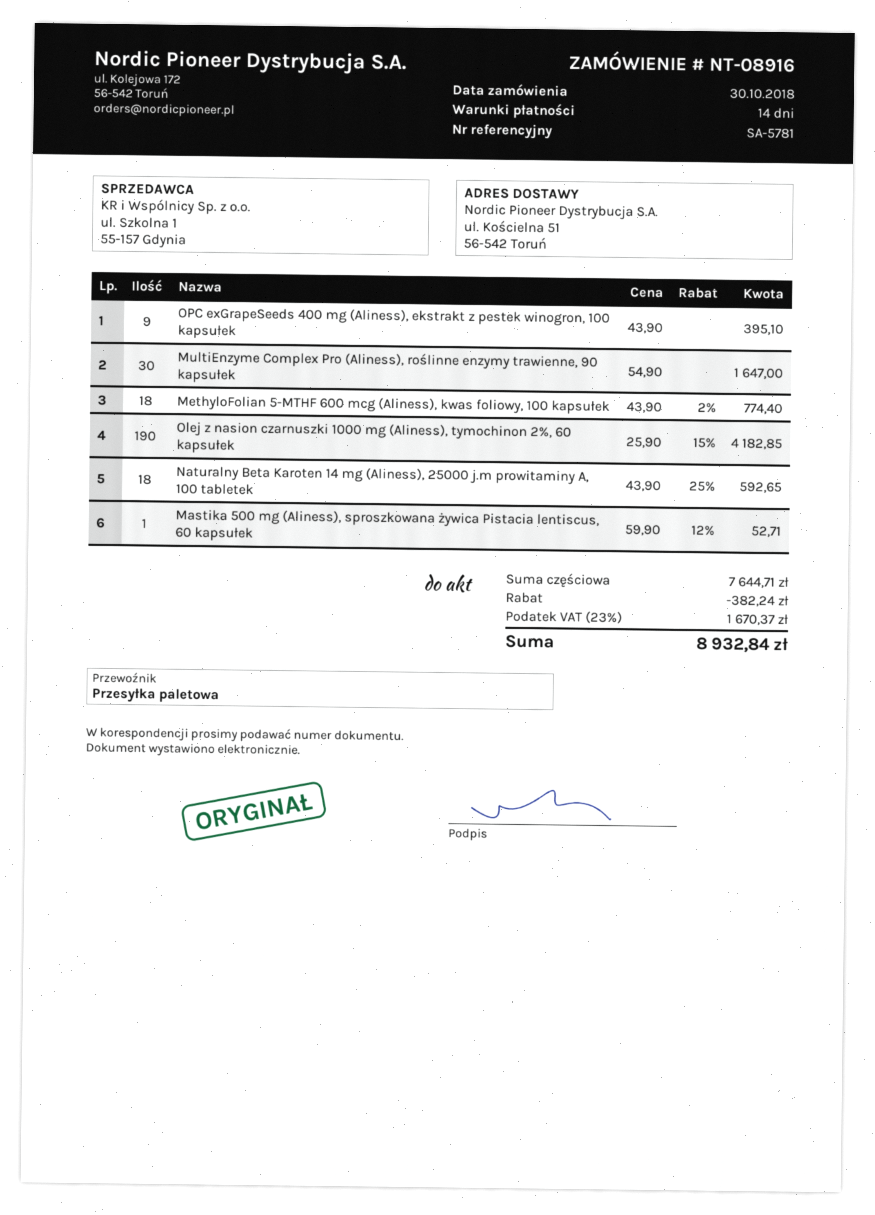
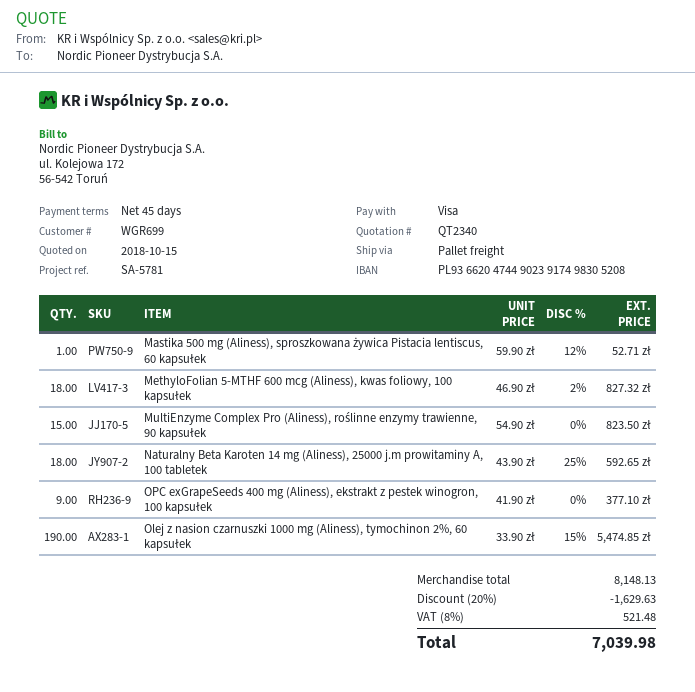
payment terms: 14 days -> 45 days
OPC exGrapeSeeds 400 mg (Aliness), ekstrakt z pestek winogron, 100 kapsułek: 9 x 43.90 = 395.10 -> 9 x 41.90 = 377.10
MultiEnzyme Complex Pro (Aliness), roślinne enzymy trawienne, 90 kapsułek: 30 x 54.90 = 1647.00 -> 15 x 54.90 = 823.50
MethyloFolian 5-MTHF 600 mcg (Aliness), kwas foliowy, 100 kapsułek: 18 x 43.90 - 2% = 774.40 -> 18 x 46.90 - 2% = 827.32
Olej z nasion czarnuszki 1000 mg (Aliness), tymochinon 2%, 60 kapsułek: 190 x 25.90 - 15% = 4182.85 -> 190 x 33.90 - 15% = 5474.85
subtotal: 7644.71 -> 8148.13
discount: 382.24 -> 1629.63
tax: 23% = 1670.37 -> 8% = 521.48
total: 8932.84 -> 7039.98

